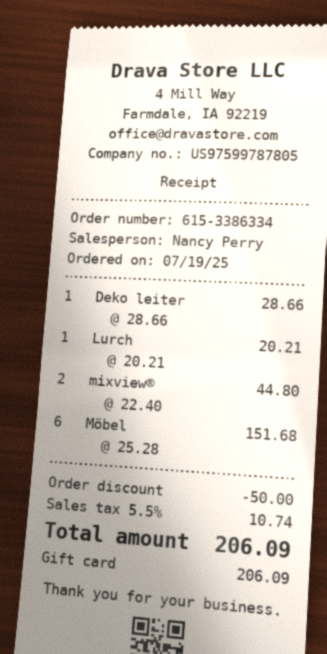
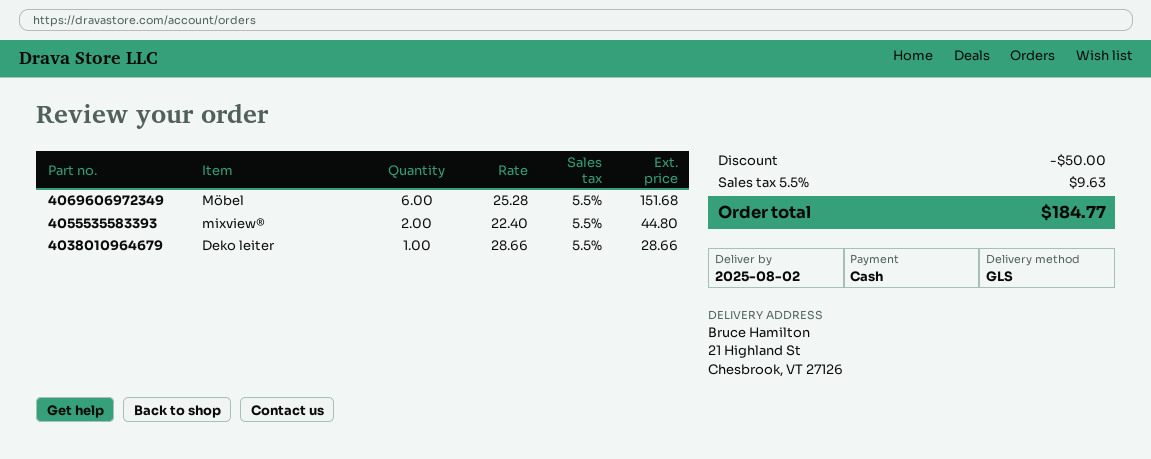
payment method: gift card -> cash
Lurch: 1 x 20.21 = 20.21 -> none
tax: 5.5% = 10.74 -> 5.5% = 9.63
total: 206.09 -> 184.77

